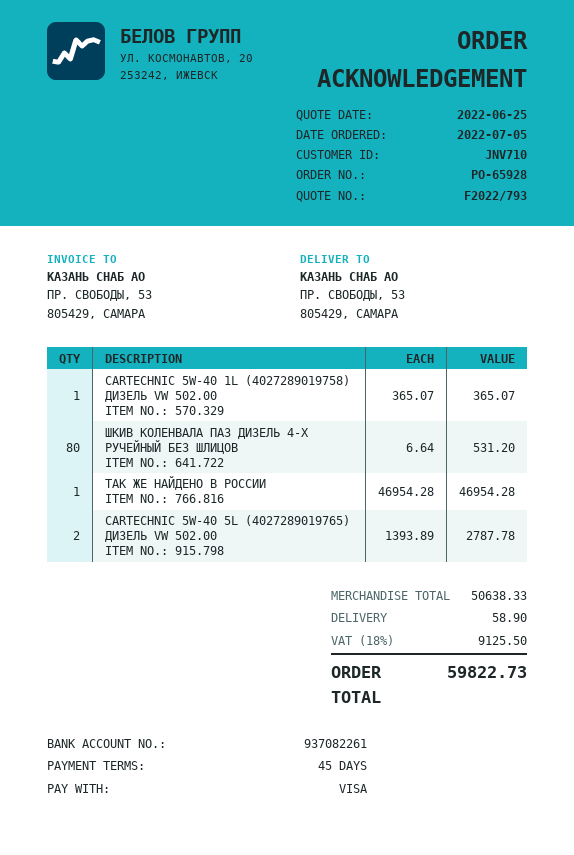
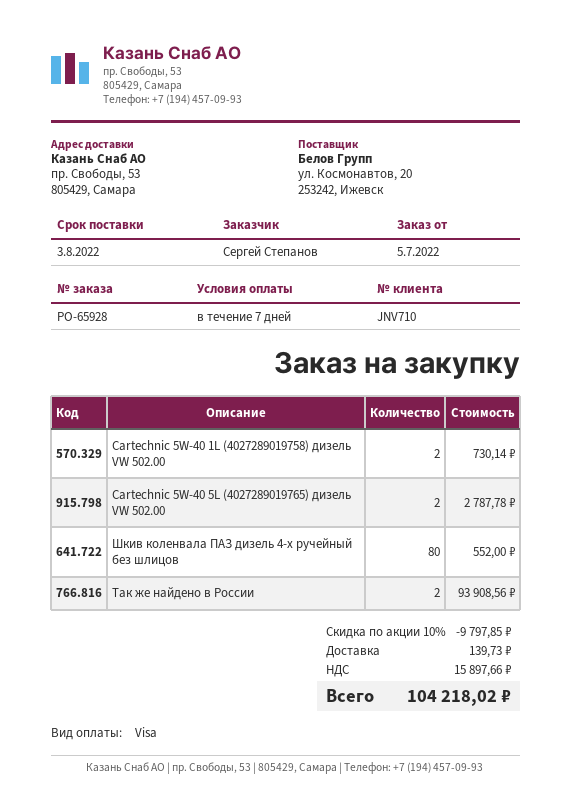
payment terms: 45 days -> 7 days
CARTECHNIC 5W-40 1L (4027289019758) ДИЗЕЛЬ VW 502.00: 1 for 365.07 -> 2 for 730.14
ШКИВ КОЛЕНВАЛА ПАЗ ДИЗЕЛЬ 4-Х РУЧЕЙНЫЙ БЕЗ ШЛИЦОВ: 80 for 531.20 -> 80 for 552.00
ТАК ЖЕ НАЙДЕНО В РОССИИ: 1 for 46954.28 -> 2 for 93908.56
discount: none -> 10% = 9797.85
shipping: 58.90 -> 139.73
tax: 9125.50 -> 15897.66
total: 59822.73 -> 104218.02

